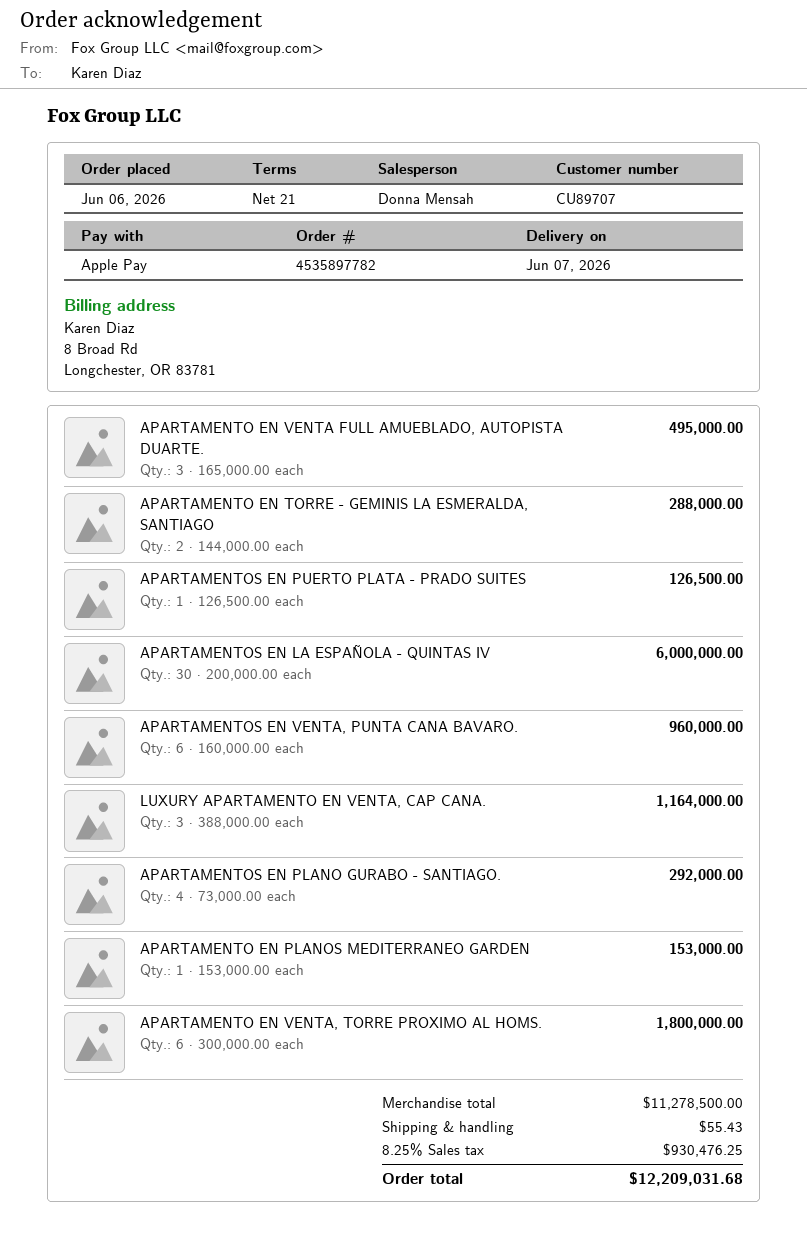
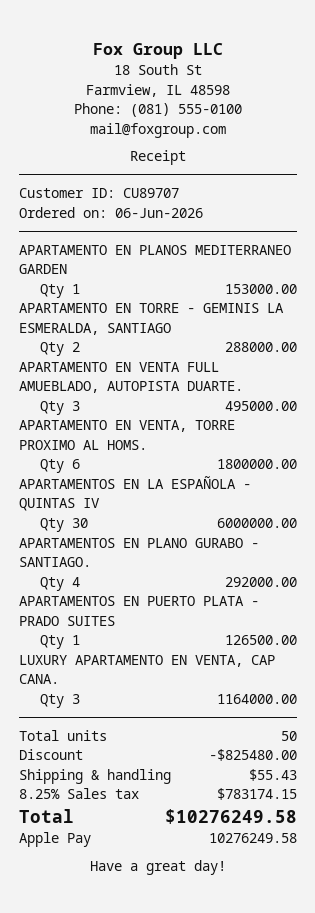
APARTAMENTOS EN VENTA, PUNTA CANA BAVARO.: 6 for 960000.00 -> none
discount: none -> 825480.00
tax: 8.25% = 930476.25 -> 8.25% = 783174.15
total: 12209031.68 -> 10276249.58

